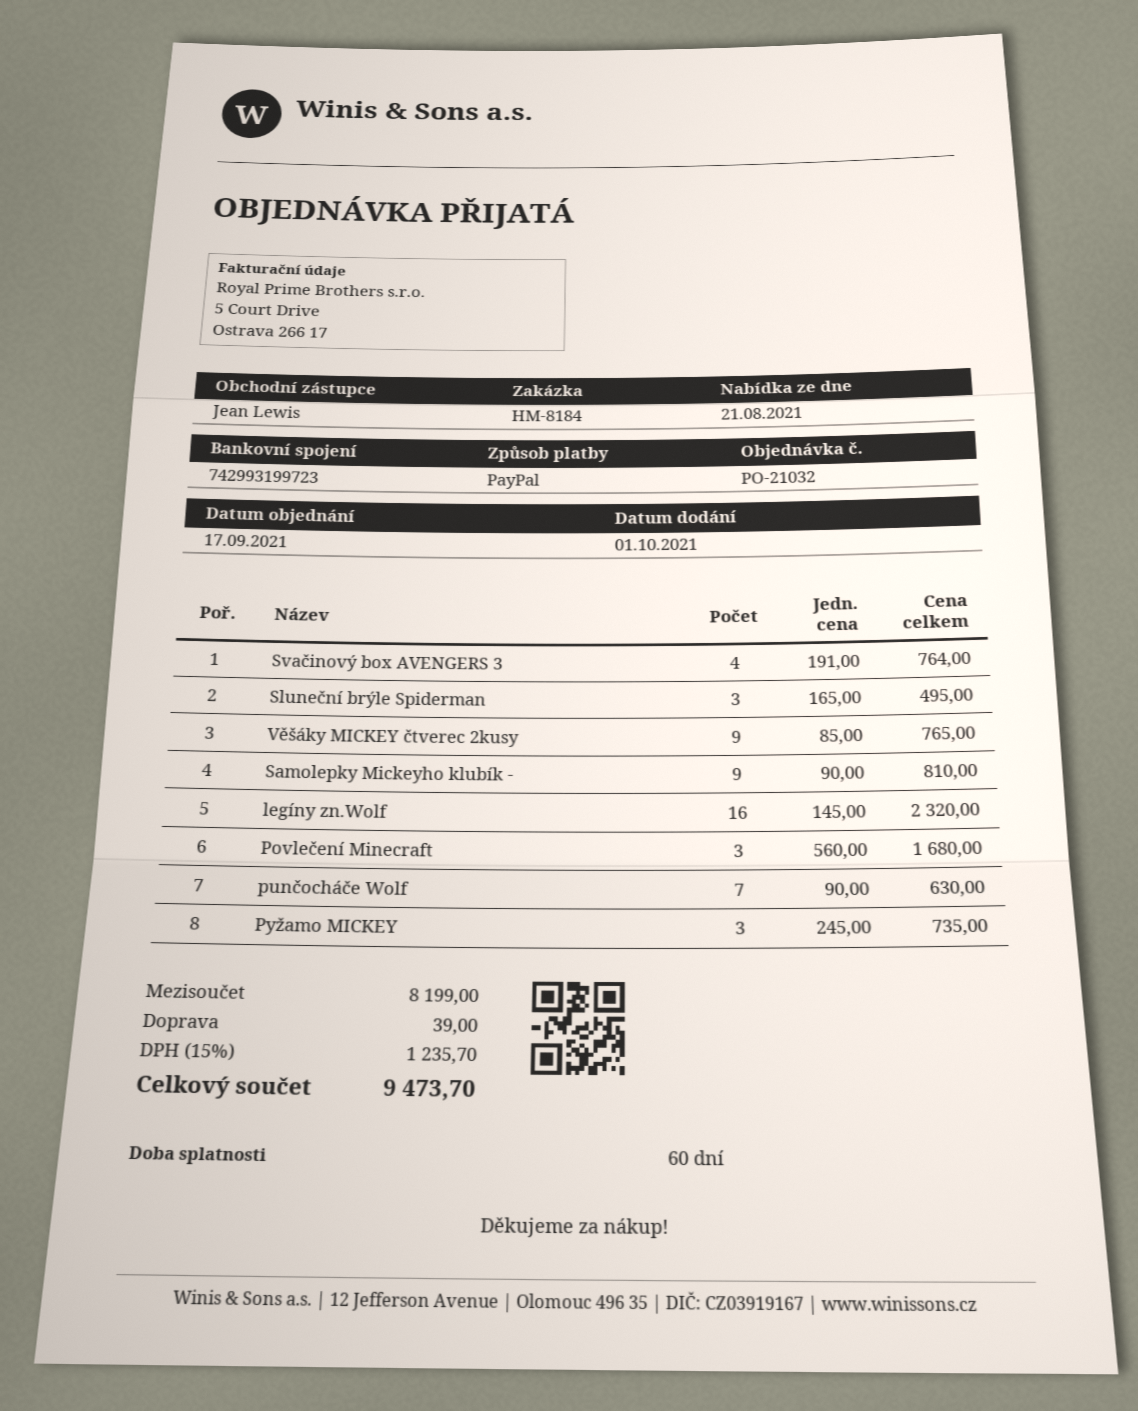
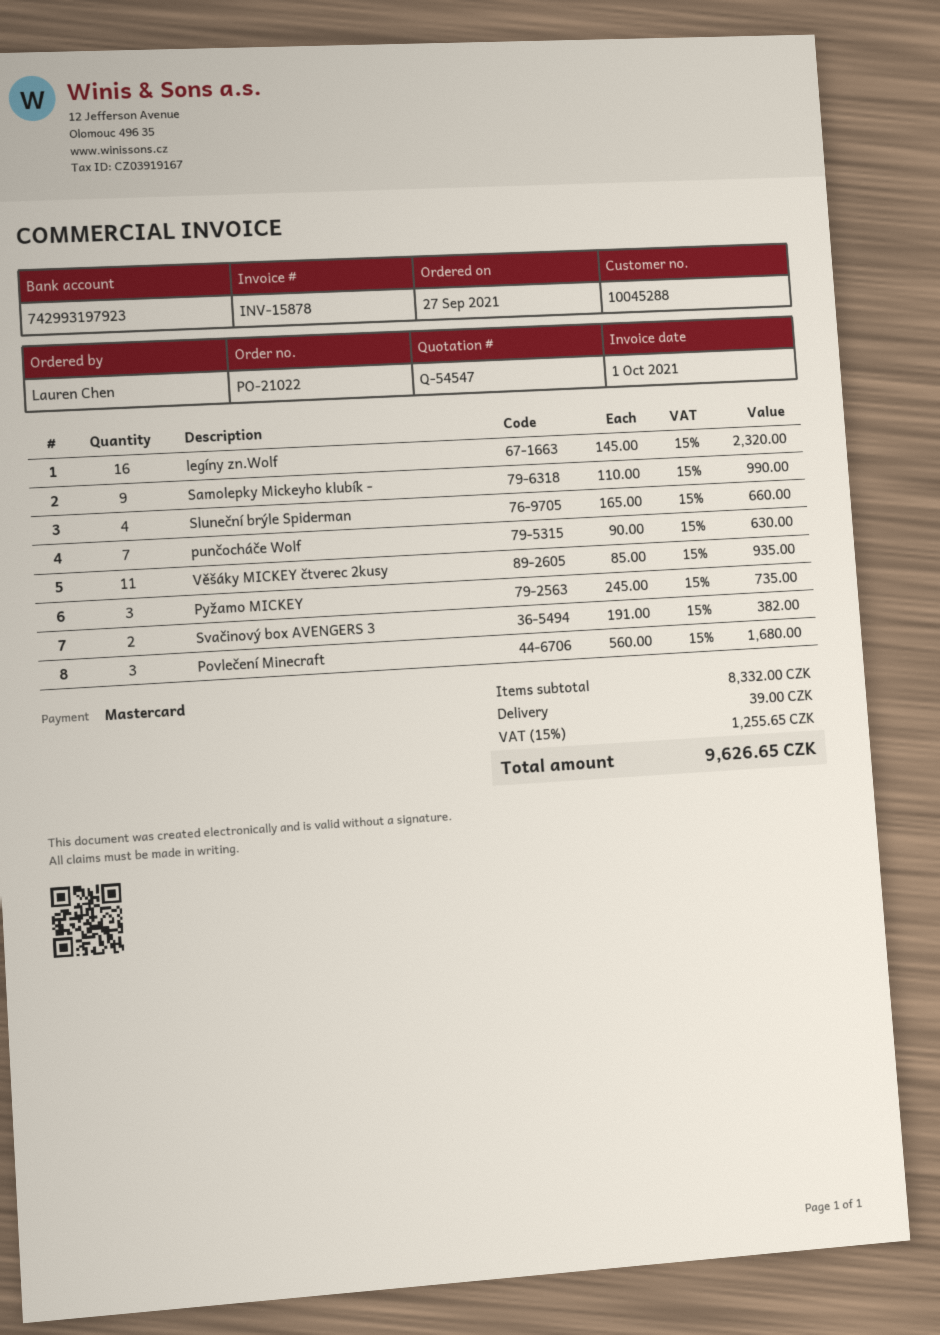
order number: PO-21032 -> PO-21022
order date: 2021-09-17 -> 2021-09-27
payment method: PayPal -> Mastercard
bank account: 742993199723 -> 742993197923
Svačinový box AVENGERS 3: 4 x 191.00 = 764.00 -> 2 x 191.00 = 382.00
Sluneční brýle Spiderman: 3 x 165.00 = 495.00 -> 4 x 165.00 = 660.00
Věšáky MICKEY čtverec 2kusy: 9 x 85.00 = 765.00 -> 11 x 85.00 = 935.00
Samolepky Mickeyho klubík -: 9 x 90.00 = 810.00 -> 9 x 110.00 = 990.00
subtotal: 8199.00 -> 8332.00
tax: 15% = 1235.70 -> 15% = 1255.65
total: 9473.70 -> 9626.65

